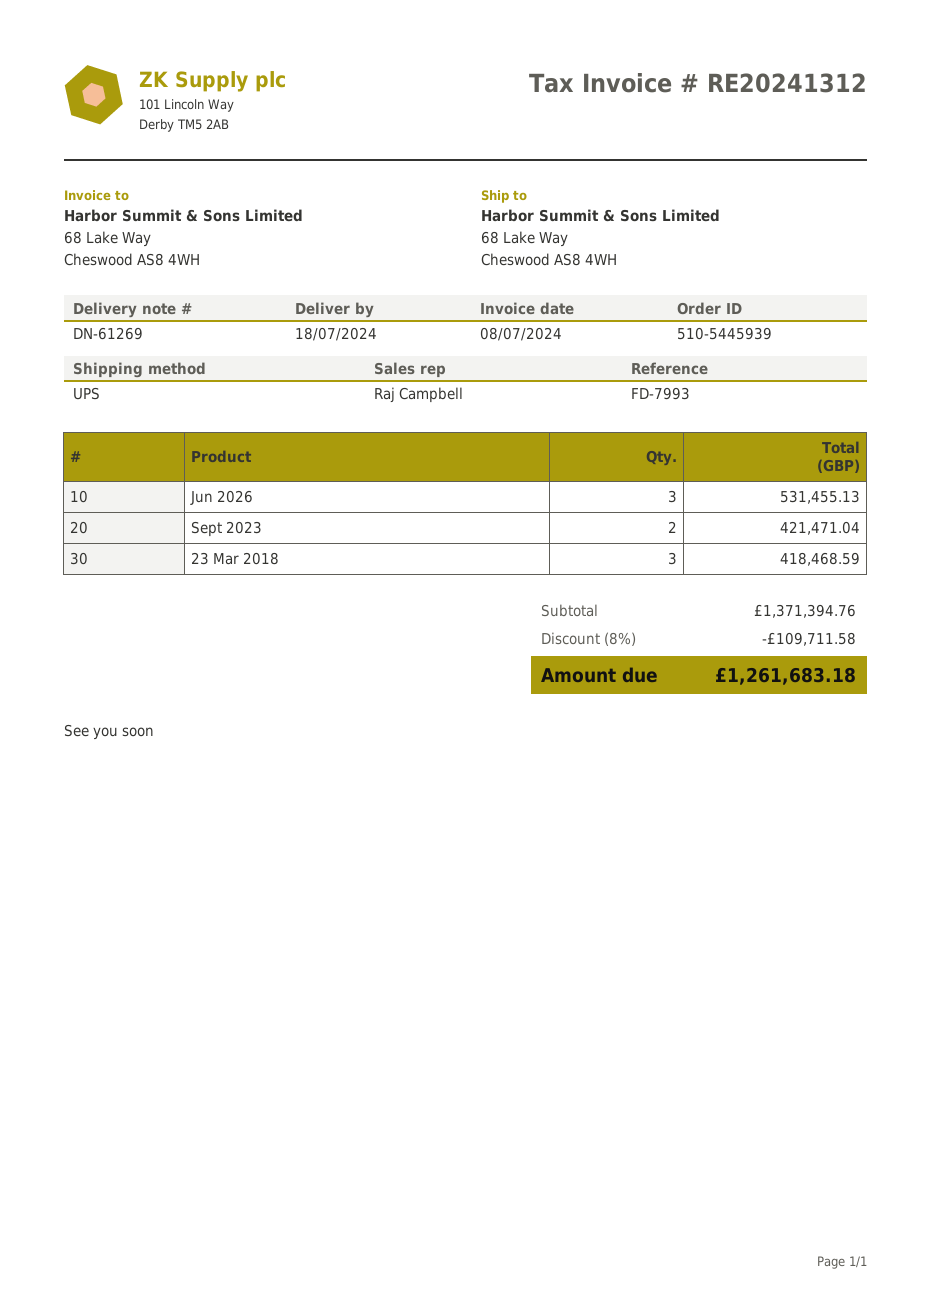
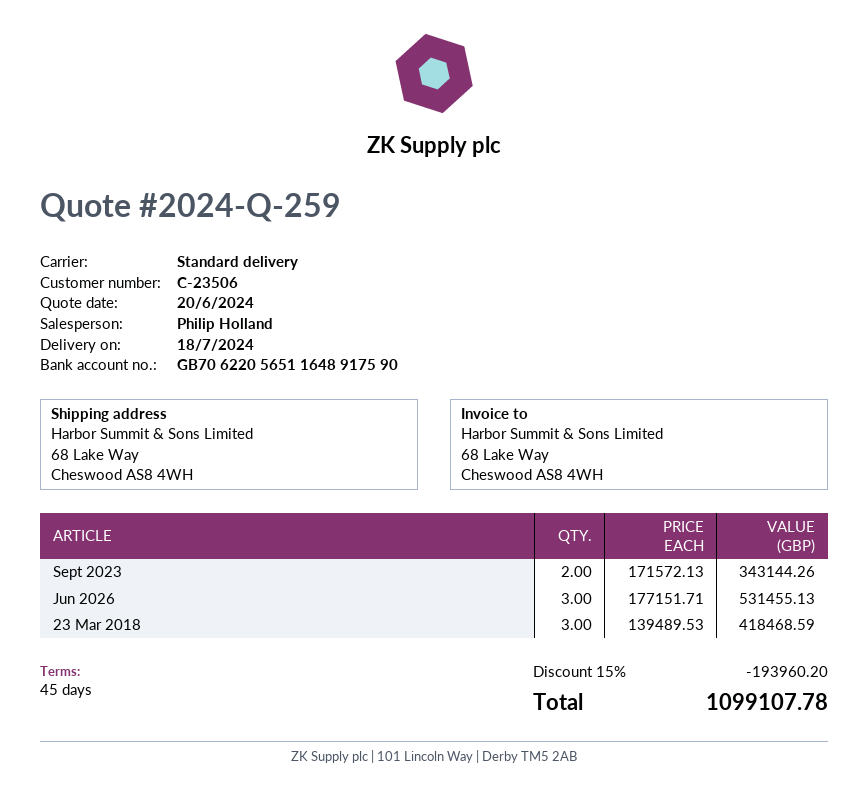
sales rep: Raj Campbell -> Philip Holland
shipping method: UPS -> standard
Sept 2023: 2 for 421471.04 -> 2 for 343144.26
discount: 8% = 109711.58 -> 15% = 193960.20
total: 1261683.18 -> 1099107.78

